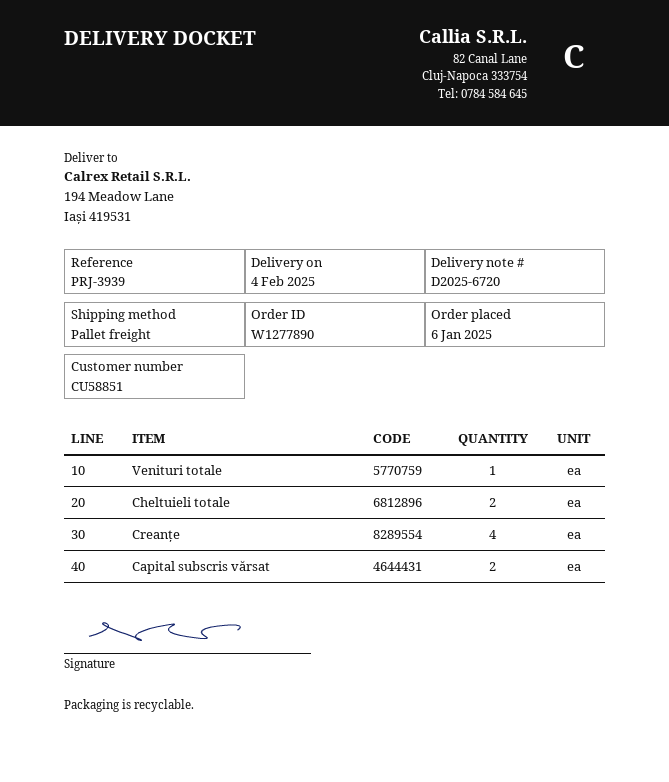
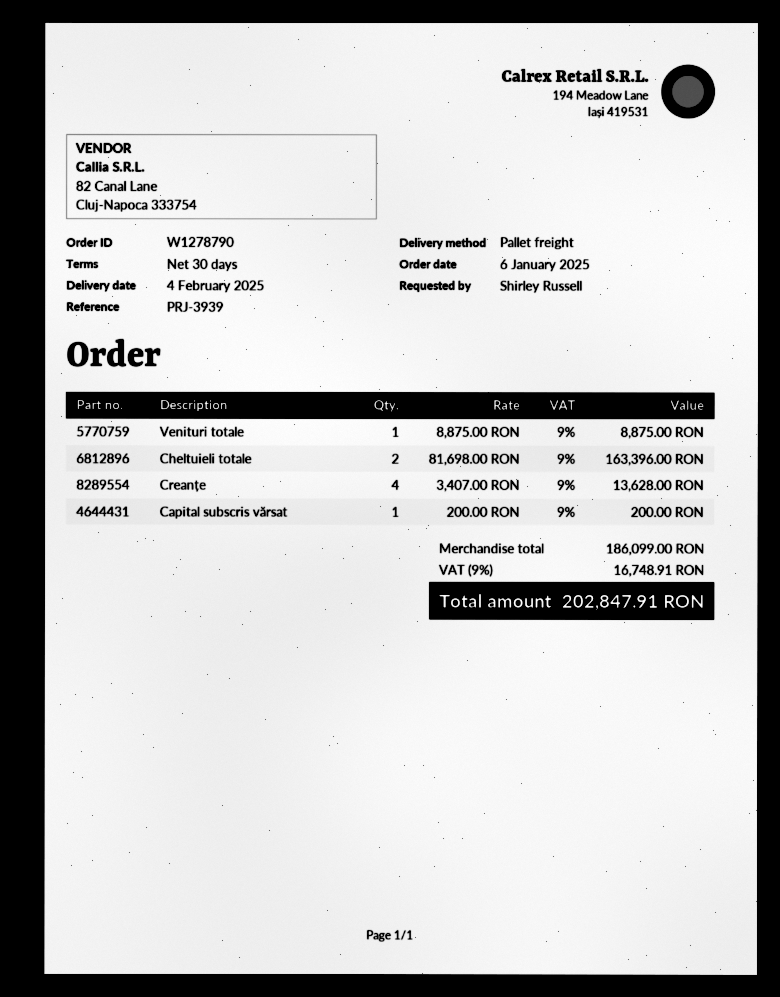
order number: W1277890 -> W1278790
Capital subscris vărsat: 2 -> 1

